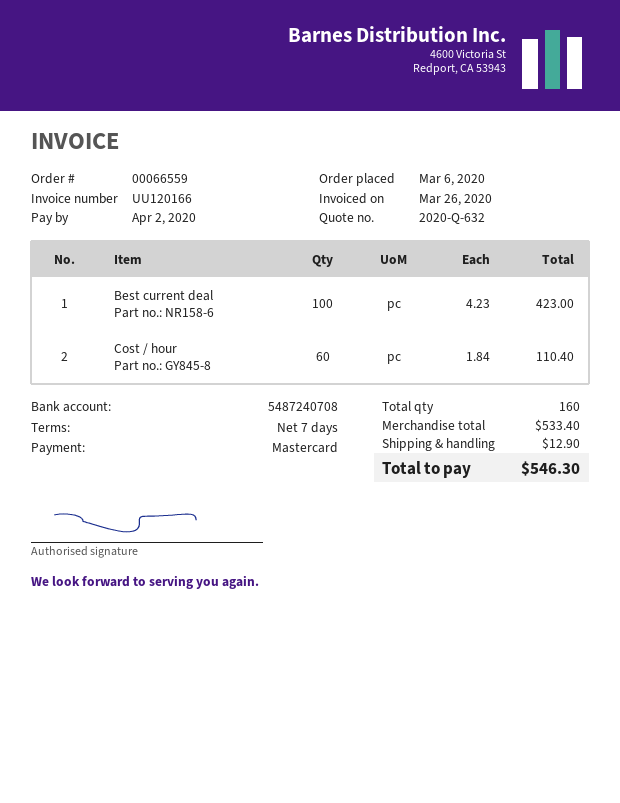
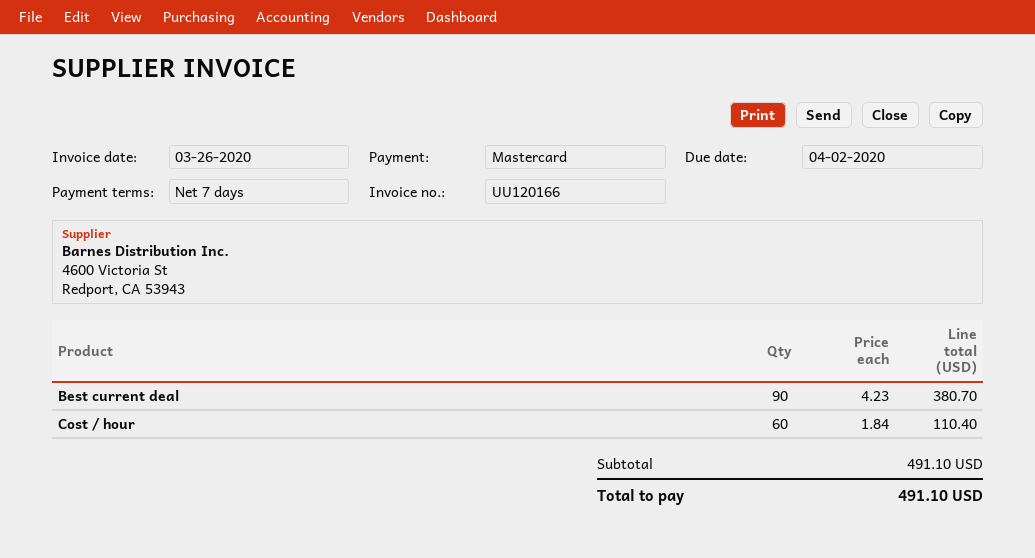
Best current deal: 100 x 4.23 = 423.00 -> 90 x 4.23 = 380.70
subtotal: 533.40 -> 491.10
shipping: 12.90 -> none
total: 546.30 -> 491.10

